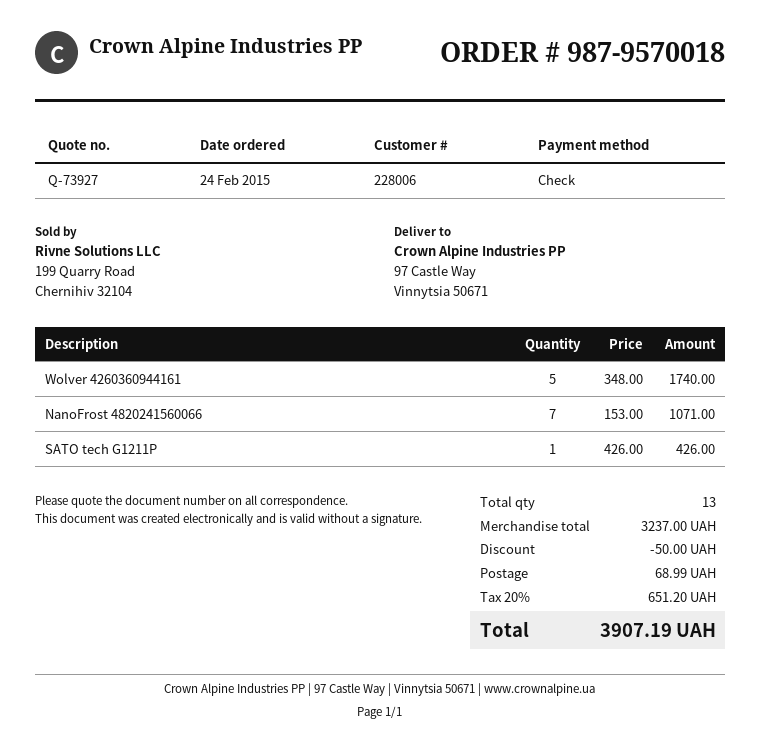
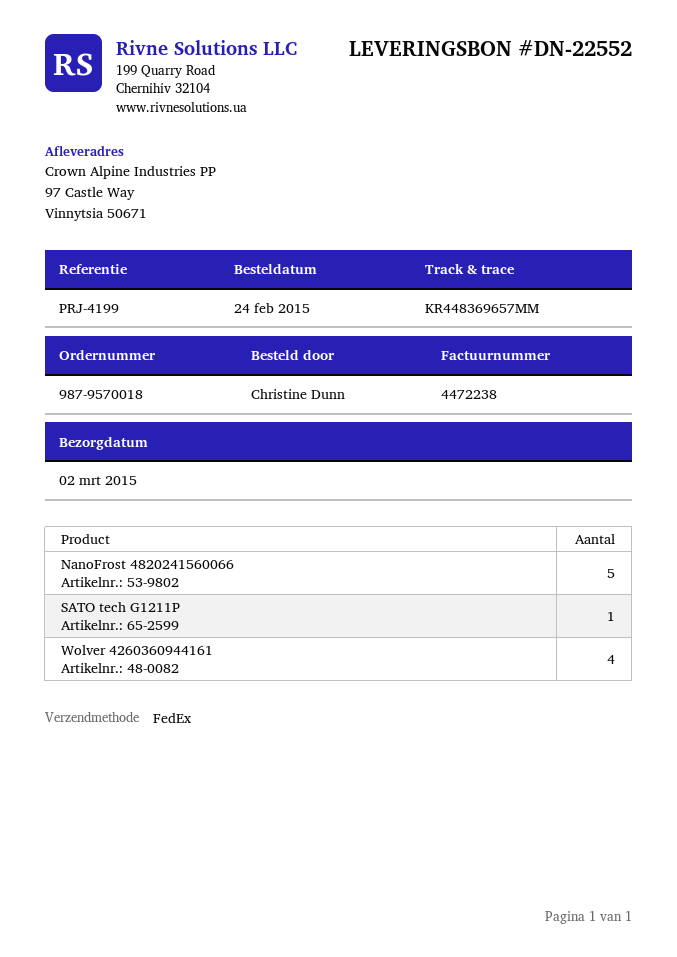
Wolver 4260360944161: 5 -> 4
NanoFrost 4820241560066: 7 -> 5

